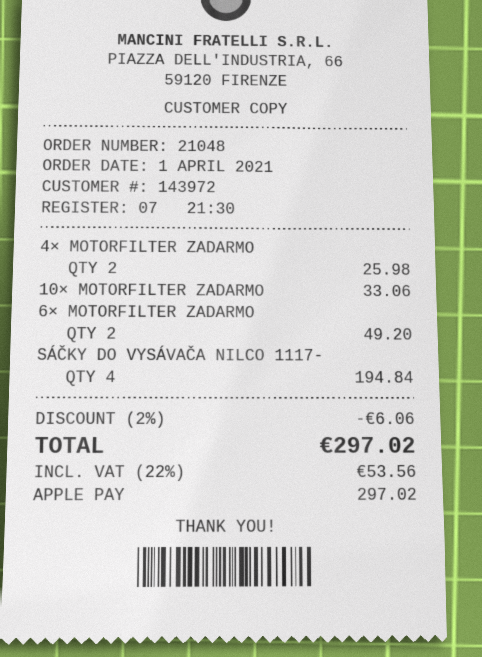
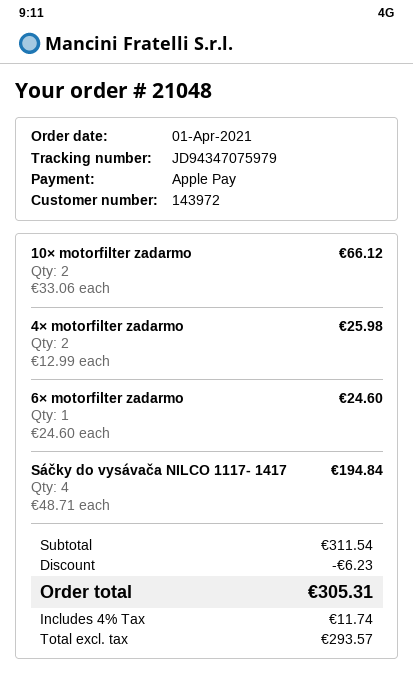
10× MOTORFILTER ZADARMO: 1 for 33.06 -> 2 for 66.12
6× MOTORFILTER ZADARMO: 2 for 49.20 -> 1 for 24.60
discount: 6.06 -> 6.23
tax: 22% = 53.56 -> 4% = 11.74
total: 297.02 -> 305.31

